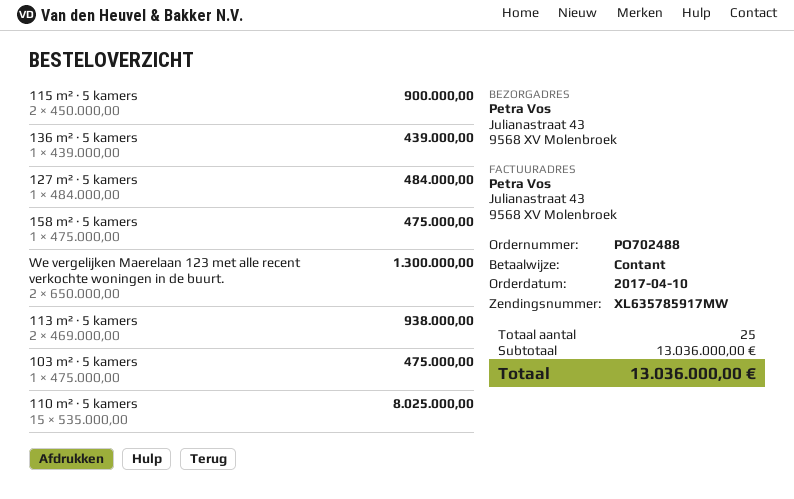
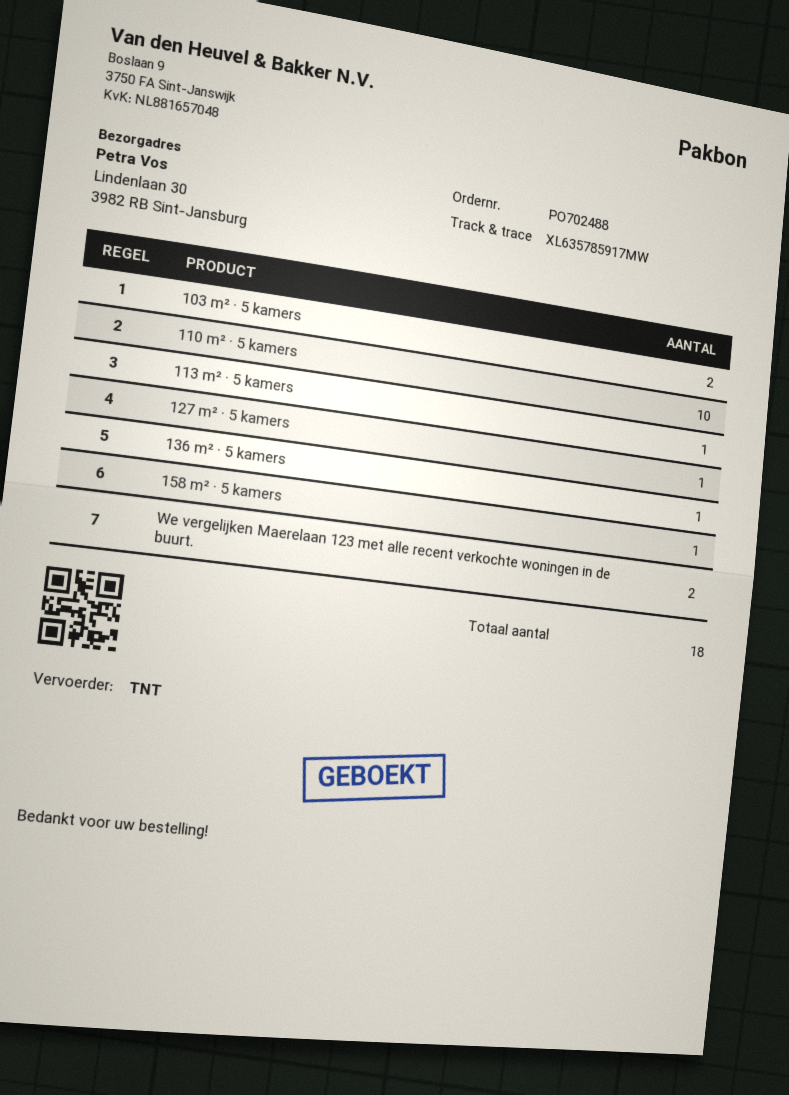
ship to: Julianastraat 43, 9568 XV Molenbroek -> Lindenlaan 30, 3982 RB Sint-Jansburg
115 m² · 5 kamers: 2 -> none
113 m² · 5 kamers: 2 -> 1
103 m² · 5 kamers: 1 -> 2
110 m² · 5 kamers: 15 -> 10
total quantity: 25 -> 18

